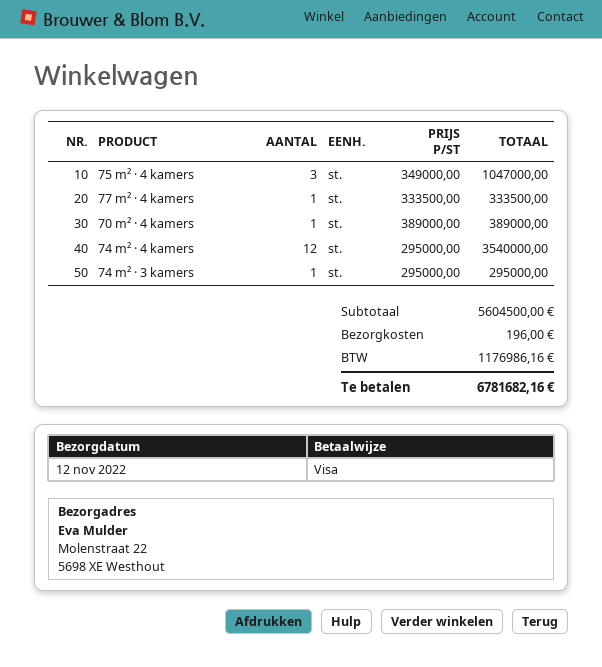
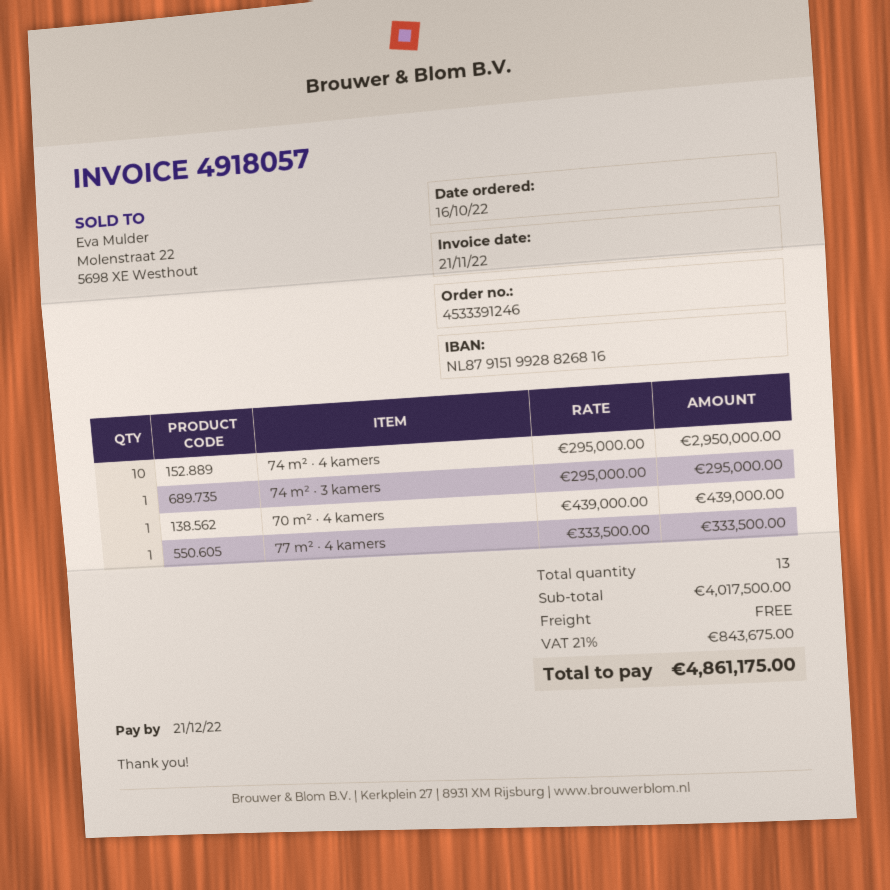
75 m² · 4 kamers: 3 x 349000.00 = 1047000.00 -> none
70 m² · 4 kamers: 1 x 389000.00 = 389000.00 -> 1 x 439000.00 = 439000.00
74 m² · 4 kamers: 12 x 295000.00 = 3540000.00 -> 10 x 295000.00 = 2950000.00
subtotal: 5604500.00 -> 4017500.00
shipping: 196.00 -> 0.00
tax: 1176986.16 -> 843675.00
total: 6781682.16 -> 4861175.00

